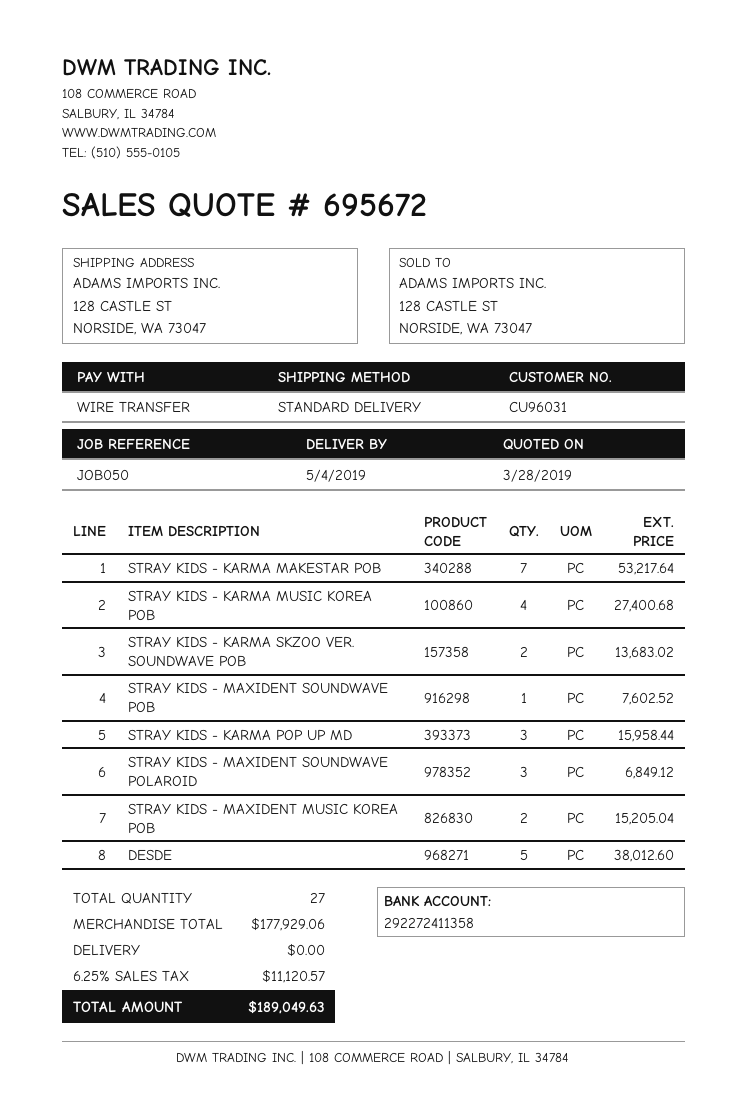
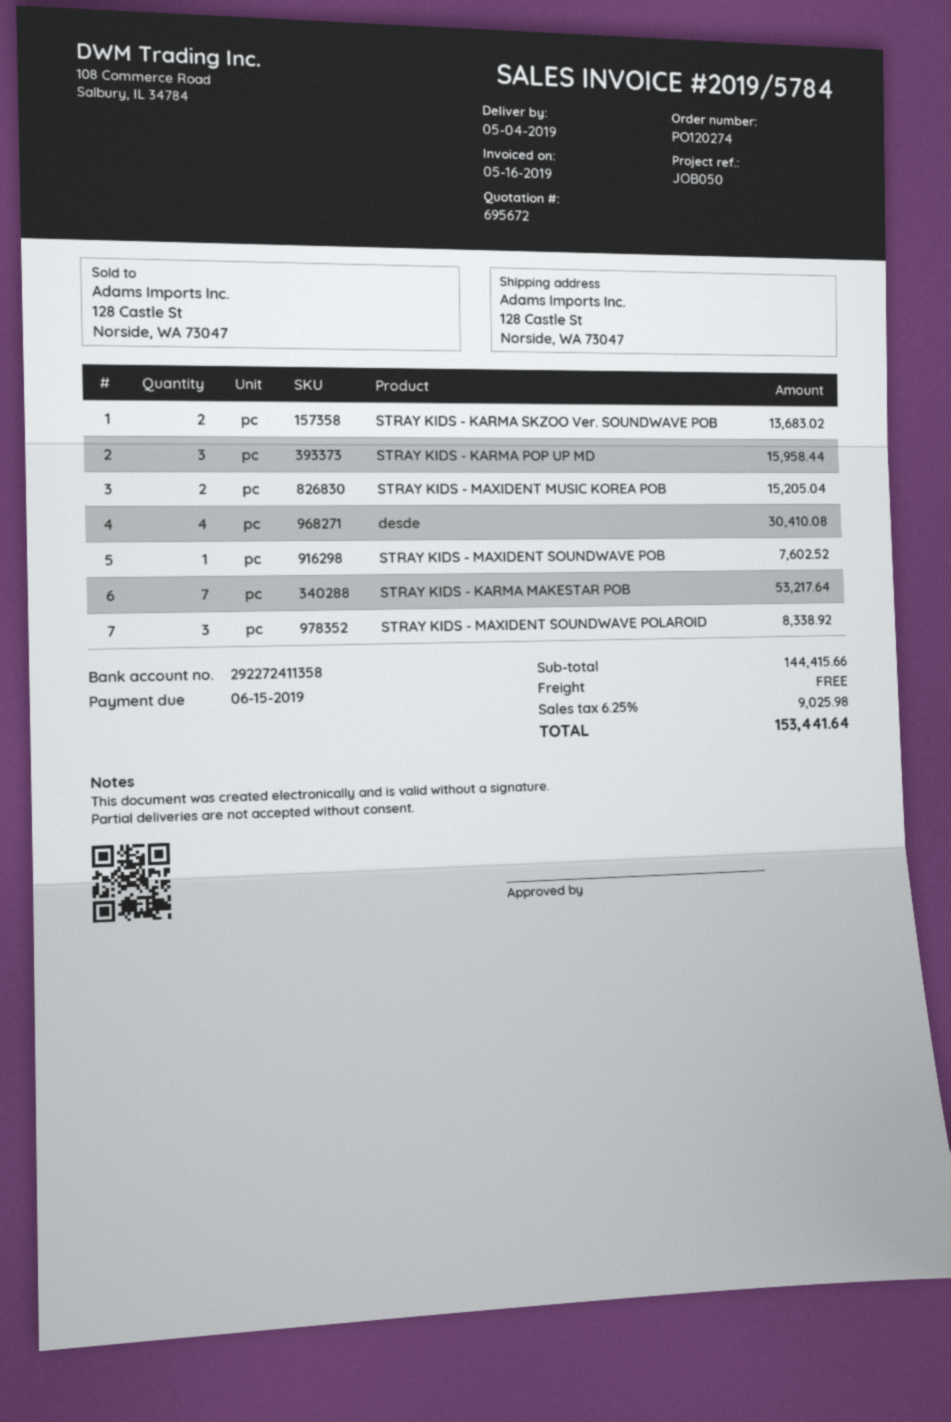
STRAY KIDS - KARMA MUSIC KOREA POB: 4 for 27400.68 -> none
STRAY KIDS - MAXIDENT SOUNDWAVE POLAROID: 3 for 6849.12 -> 3 for 8338.92
DESDE: 5 for 38012.60 -> 4 for 30410.08
subtotal: 177929.06 -> 144415.66
tax: 6.25% = 11120.57 -> 6.25% = 9025.98
total: 189049.63 -> 153441.64

